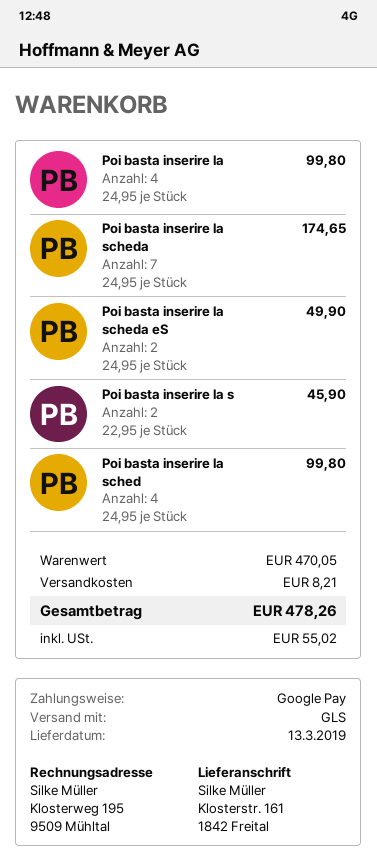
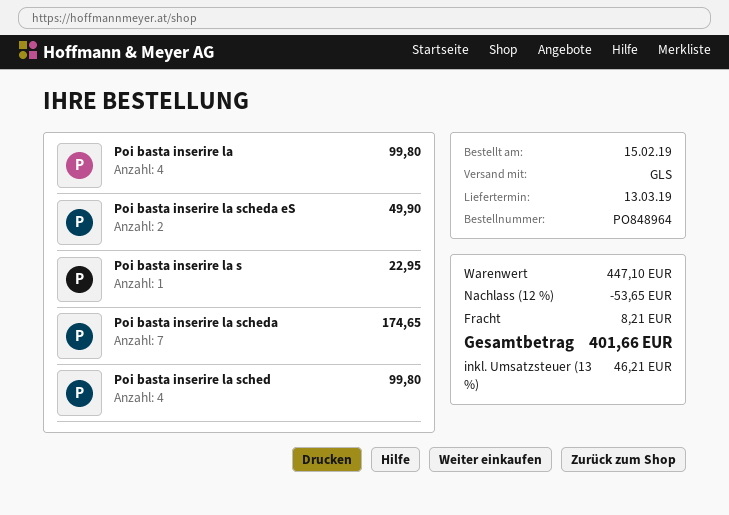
Poi basta inserire la s: 2 for 45.90 -> 1 for 22.95
subtotal: 470.05 -> 447.10
discount: none -> 12% = 53.65
tax: 55.02 -> 46.21
total: 478.26 -> 401.66

